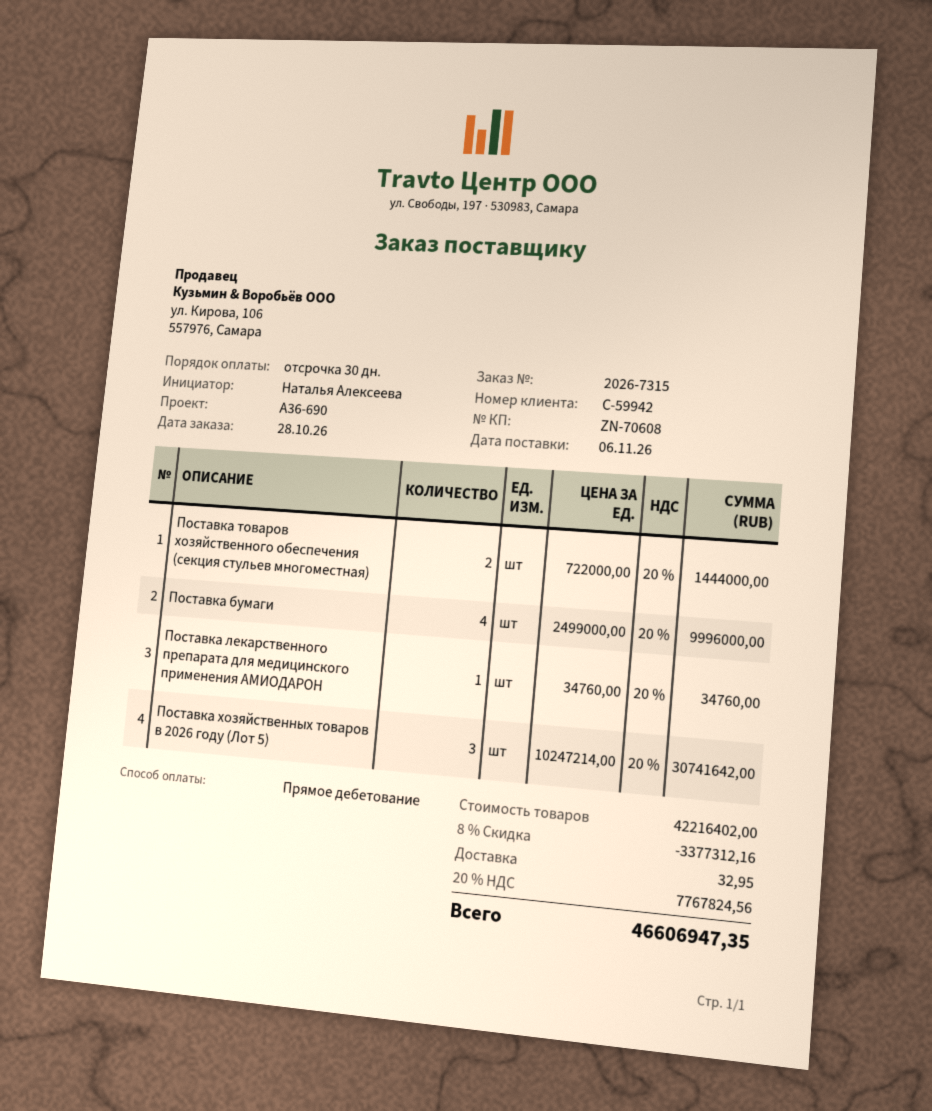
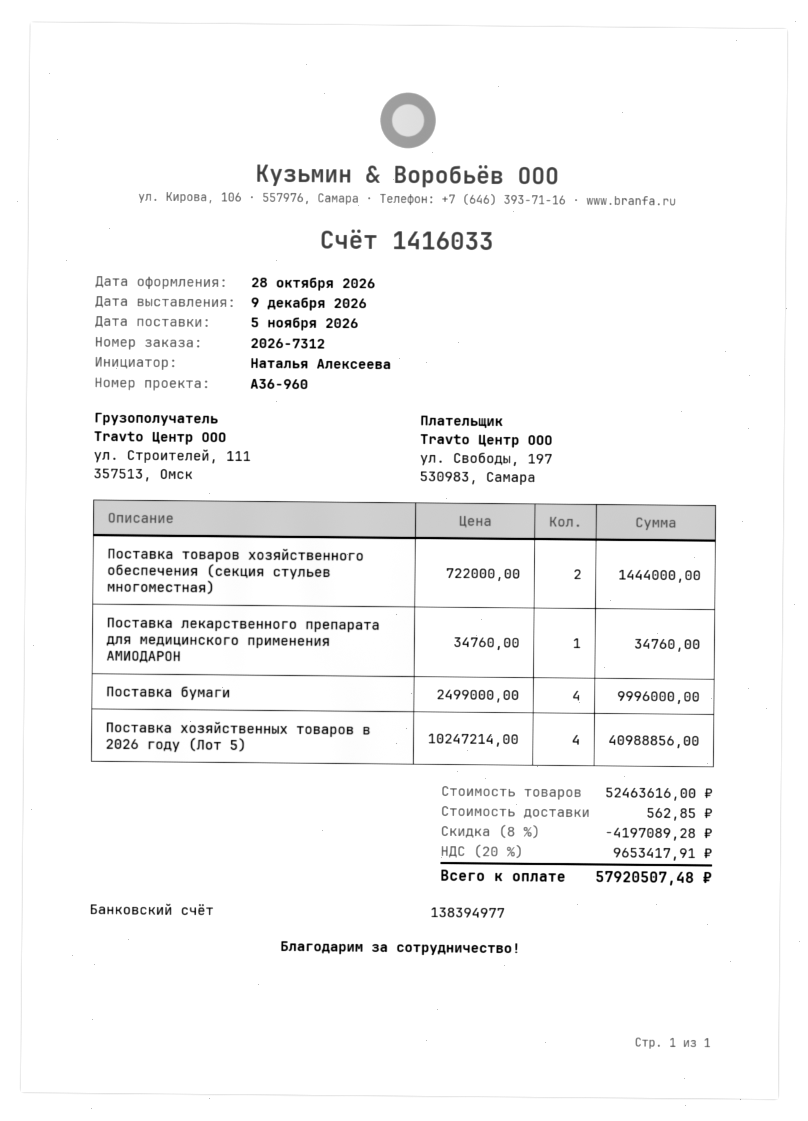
order number: 2026-7315 -> 2026-7312
delivery date: 2026-11-06 -> 2026-11-05
reference: A36-690 -> A36-960
Поставка хозяйственных товаров в 2026 году (Лот 5): 3 x 10247214.00 = 30741642.00 -> 4 x 10247214.00 = 40988856.00
subtotal: 42216402.00 -> 52463616.00
discount: 8% = 3377312.16 -> 8% = 4197089.28
shipping: 32.95 -> 562.85
tax: 20% = 7767824.56 -> 20% = 9653417.91
total: 46606947.35 -> 57920507.48

